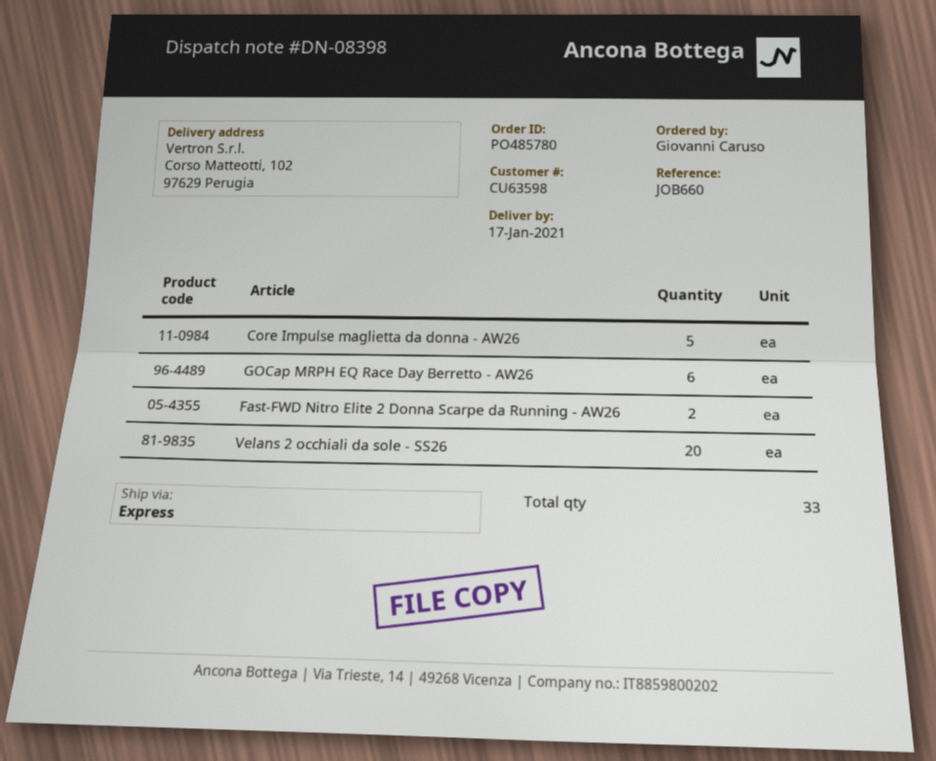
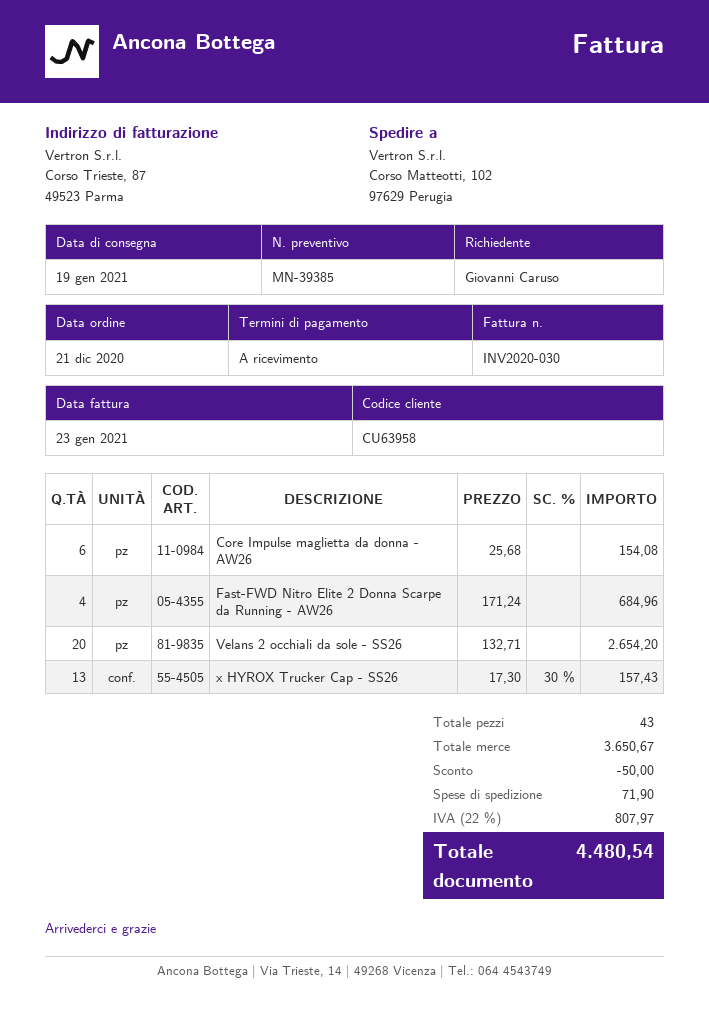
delivery date: 2021-01-17 -> 2021-01-19
customer number: CU63598 -> CU63958
Core Impulse maglietta da donna - AW26: 5 -> 6
GOCap MRPH EQ Race Day Berretto - AW26: 6 -> none
Fast-FWD Nitro Elite 2 Donna Scarpe da Running - AW26: 2 -> 4
x HYROX Trucker Cap - SS26: none -> 13
total quantity: 33 -> 43

